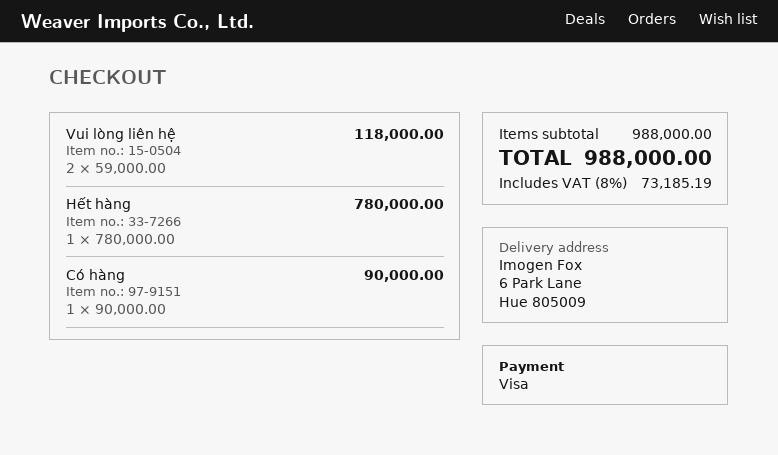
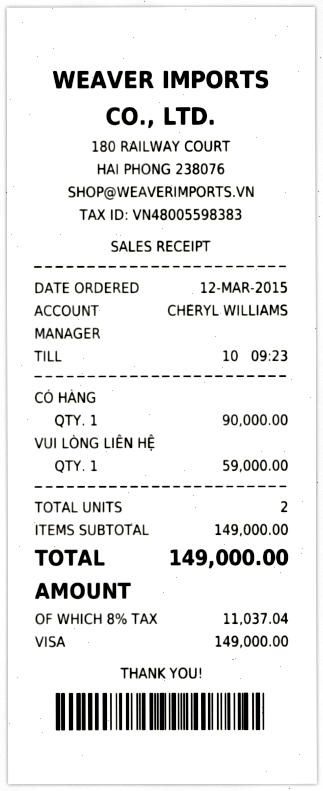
Vui lòng liên hệ: 2 for 118000.00 -> 1 for 59000.00
Hết hàng: 1 for 780000.00 -> none
subtotal: 988000.00 -> 149000.00
tax: 8% = 73185.19 -> 8% = 11037.04
total: 988000.00 -> 149000.00

